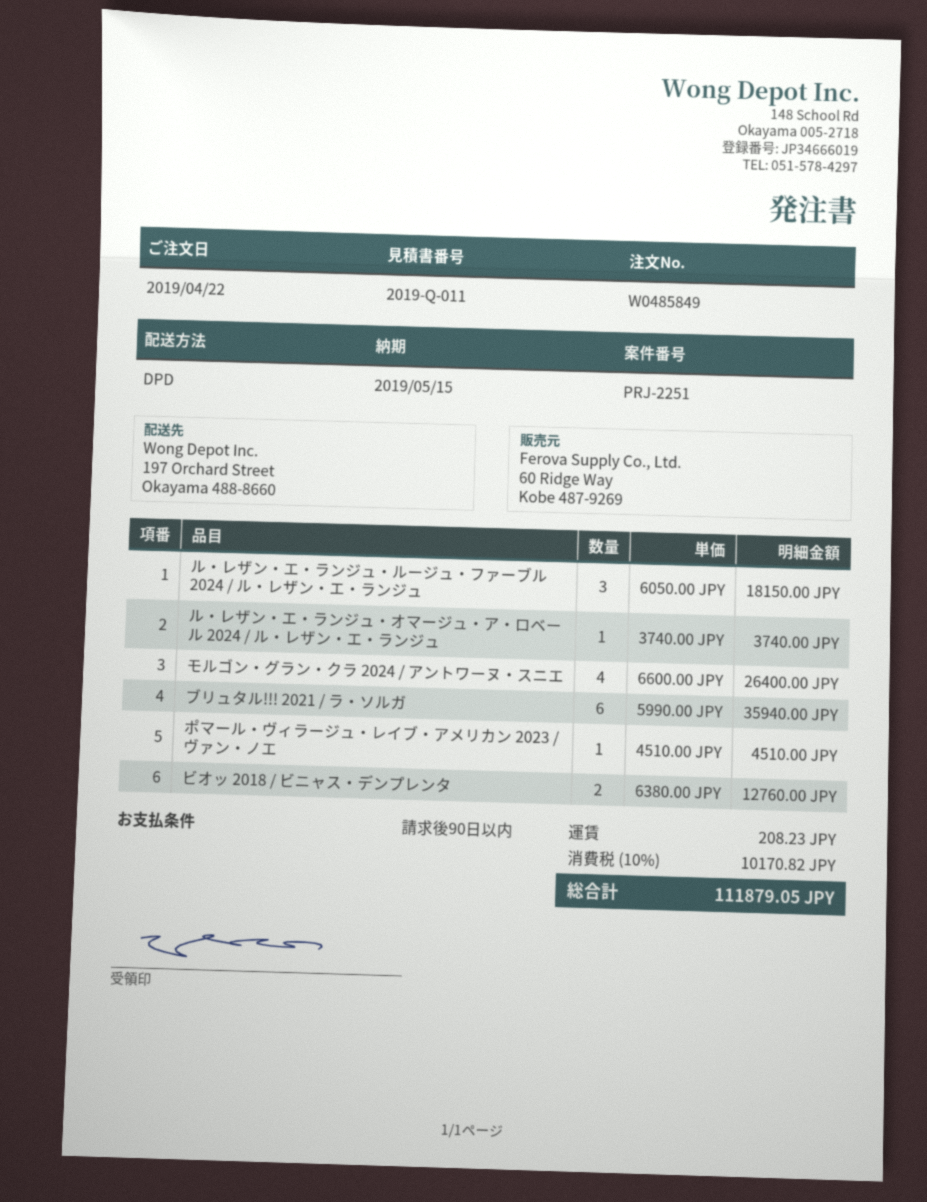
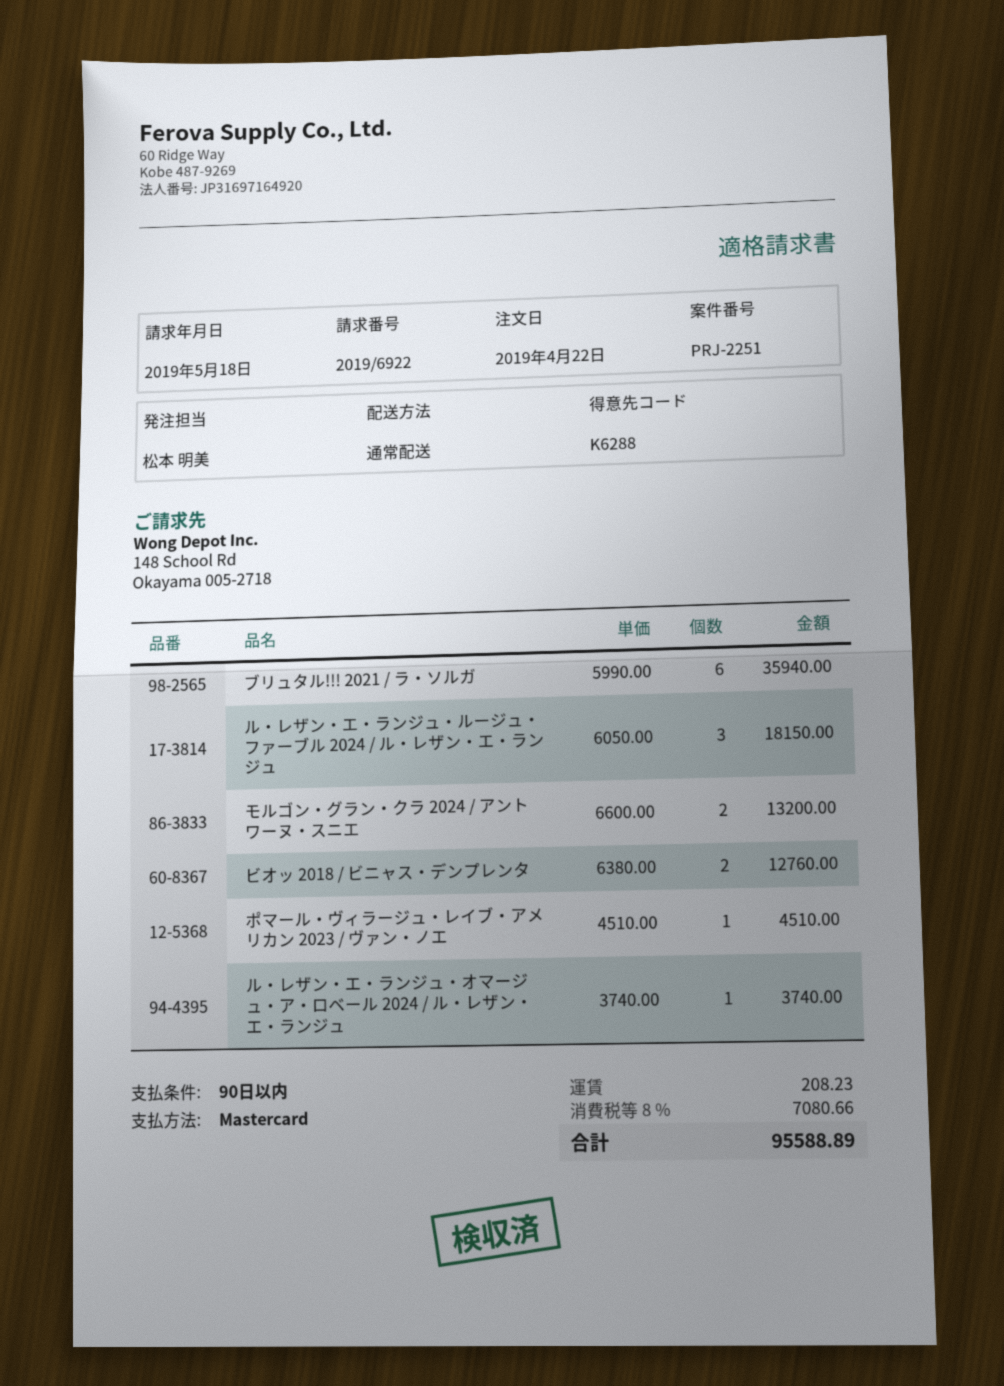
shipping method: DPD -> standard
モルゴン・グラン・クラ 2024 / アントワーヌ・スニエ: 4 x 6600.00 = 26400.00 -> 2 x 6600.00 = 13200.00
tax: 10% = 10170.82 -> 8% = 7080.66
total: 111879.05 -> 95588.89

